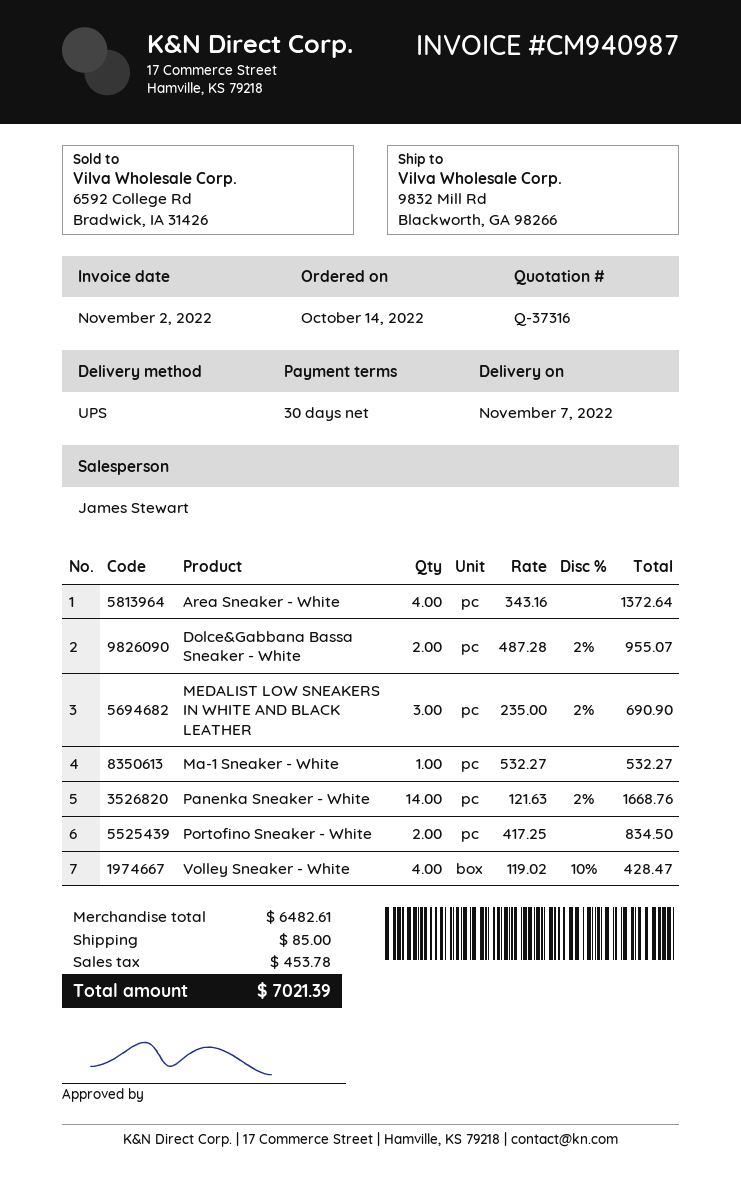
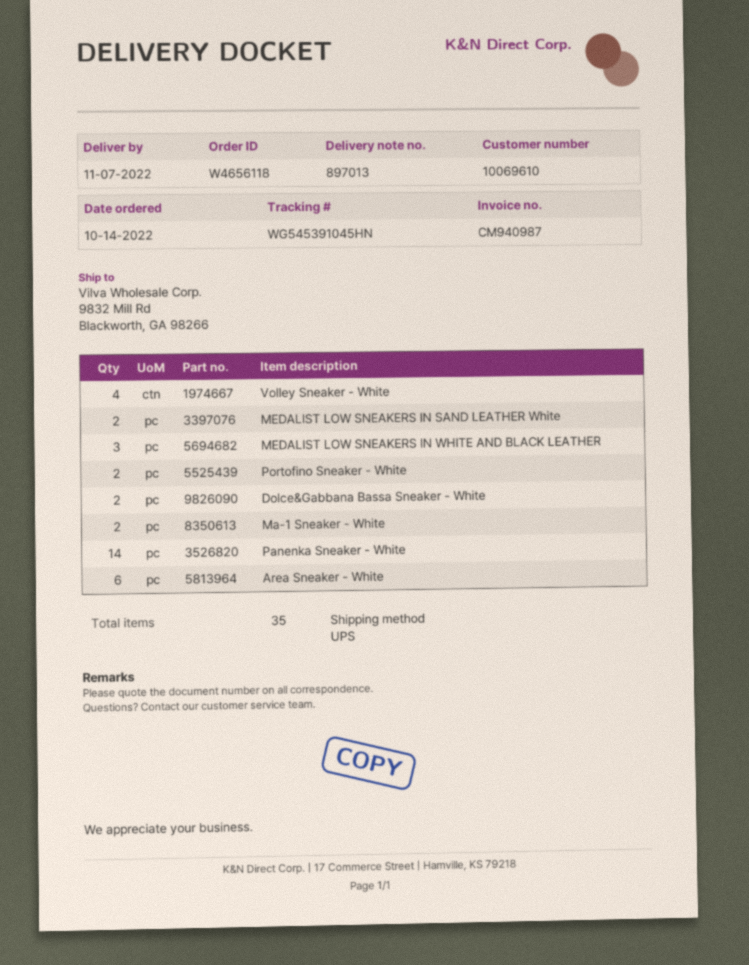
Area Sneaker - White: 4 -> 6
Ma-1 Sneaker - White: 1 -> 2
MEDALIST LOW SNEAKERS IN SAND LEATHER White: none -> 2

